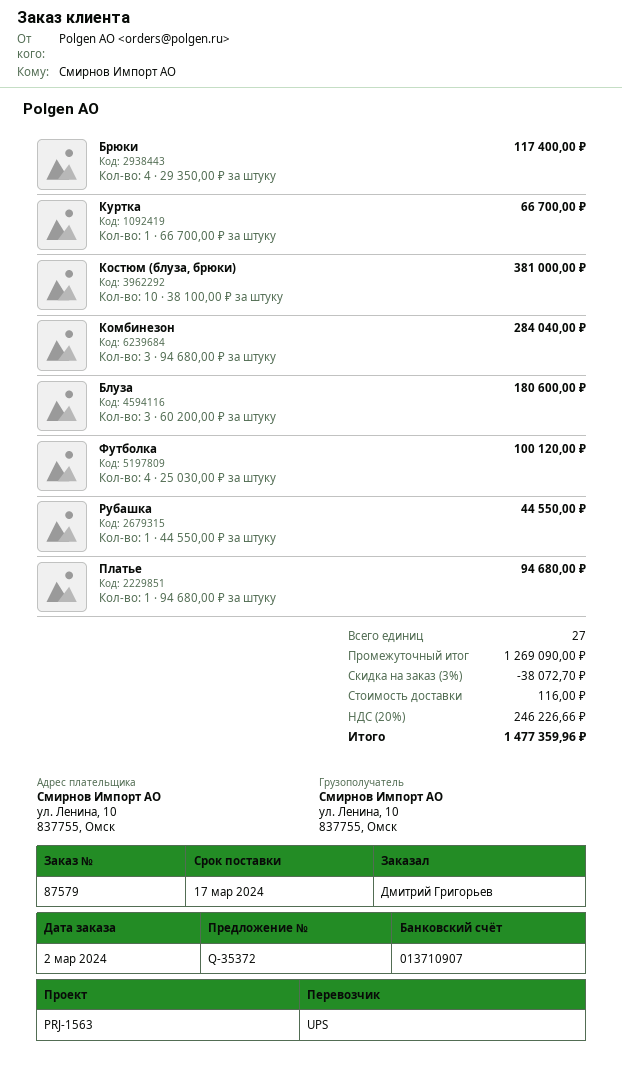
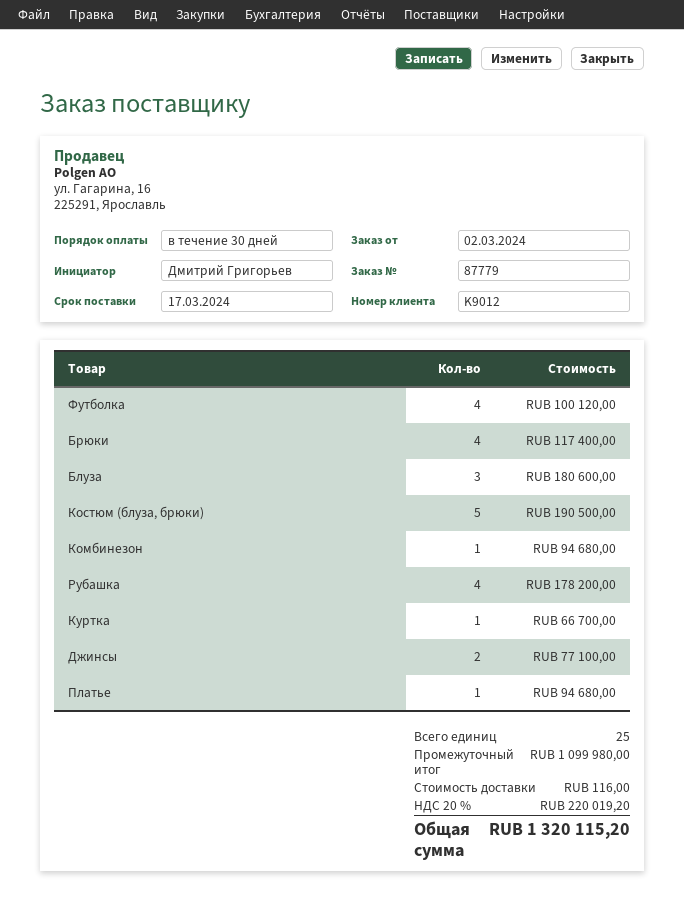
order number: 87579 -> 87779
Костюм (блуза, брюки): 10 for 381000.00 -> 5 for 190500.00
Комбинезон: 3 for 284040.00 -> 1 for 94680.00
Рубашка: 1 for 44550.00 -> 4 for 178200.00
Джинсы: none -> 2 for 77100.00
total quantity: 27 -> 25
subtotal: 1269090.00 -> 1099980.00
discount: 3% = 38072.70 -> none
tax: 20% = 246226.66 -> 20% = 220019.20
total: 1477359.96 -> 1320115.20

